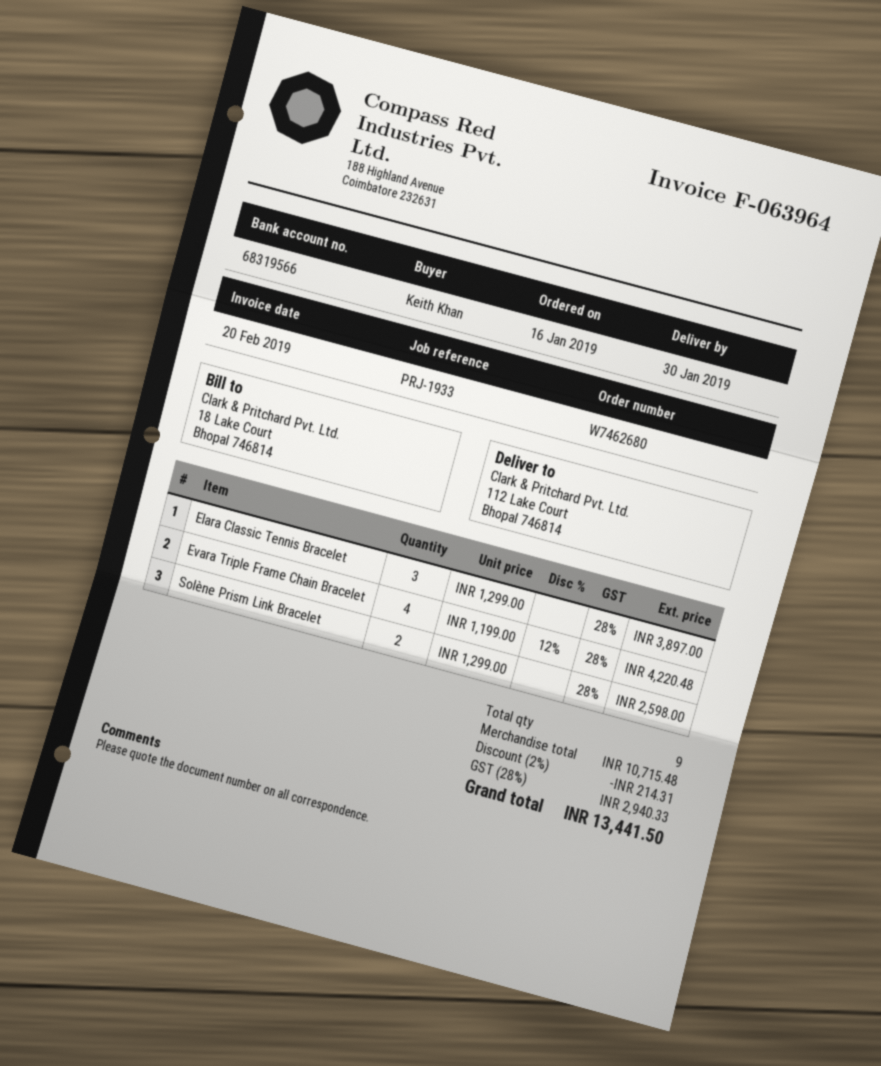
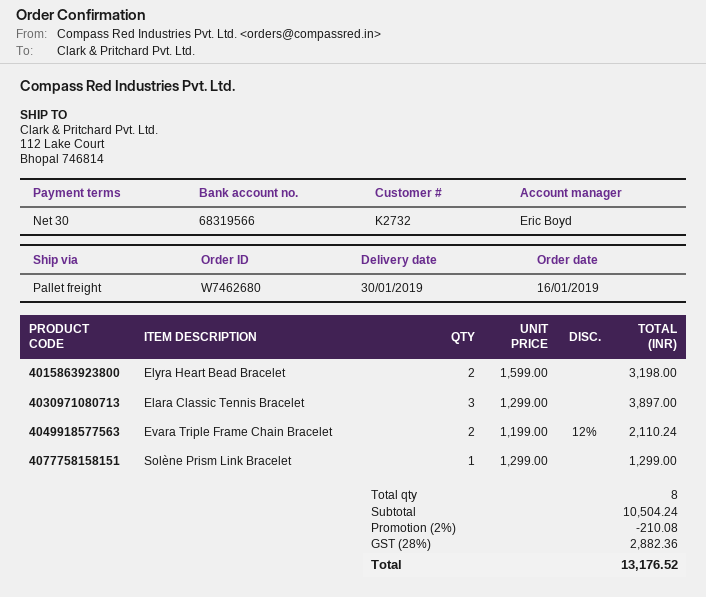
Evara Triple Frame Chain Bracelet: 4 x 1199.00 - 12% = 4220.48 -> 2 x 1199.00 - 12% = 2110.24
Solène Prism Link Bracelet: 2 x 1299.00 = 2598.00 -> 1 x 1299.00 = 1299.00
Elyra Heart Bead Bracelet: none -> 2 x 1599.00 = 3198.00
total quantity: 9 -> 8
subtotal: 10715.48 -> 10504.24
discount: 2% = 214.31 -> 2% = 210.08
tax: 28% = 2940.33 -> 28% = 2882.36
total: 13441.50 -> 13176.52

